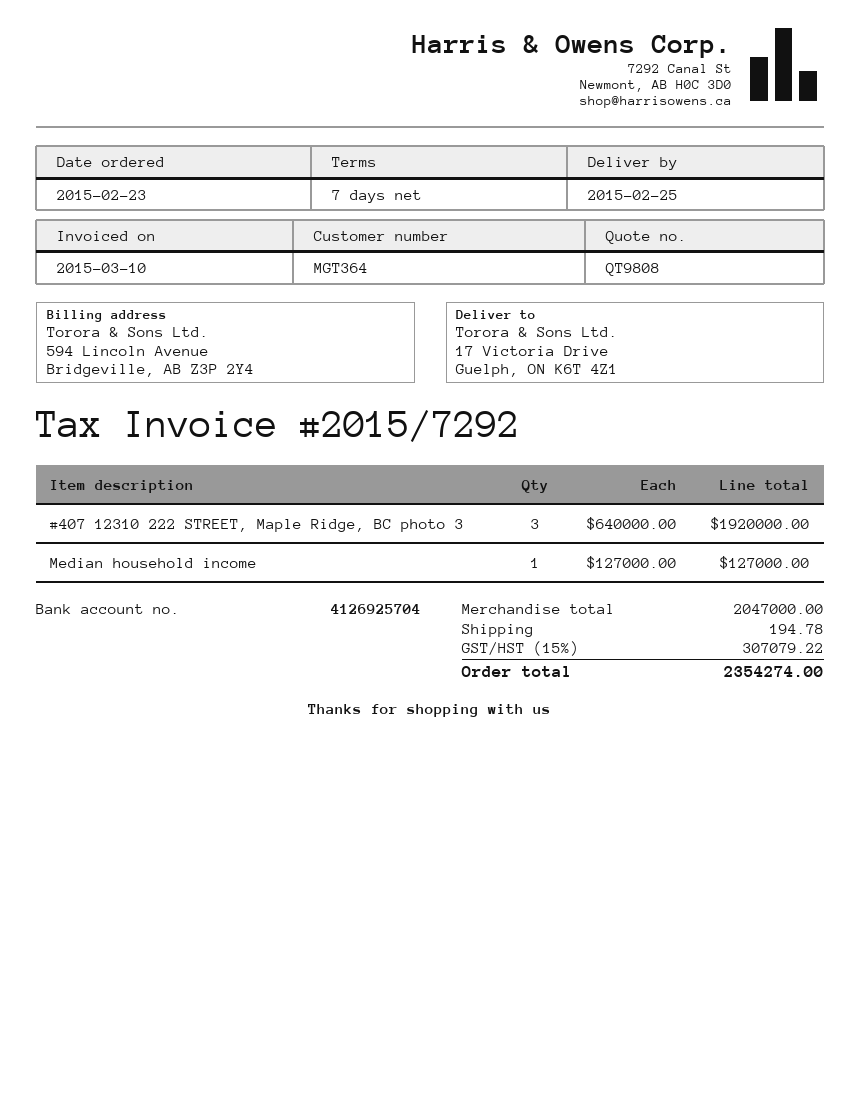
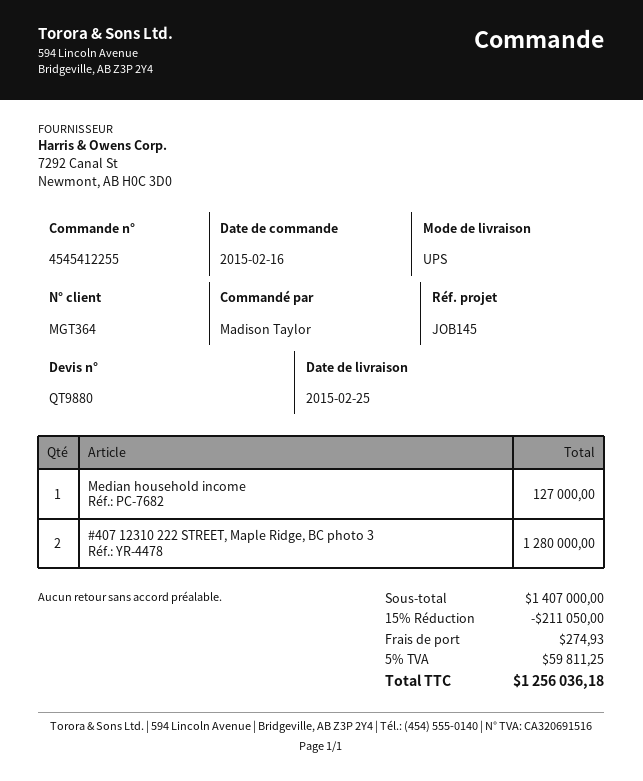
quote number: QT9808 -> QT9880
order date: 2015-02-23 -> 2015-02-16
#407 12310 222 STREET, Maple Ridge, BC photo 3: 3 for 1920000.00 -> 2 for 1280000.00
subtotal: 2047000.00 -> 1407000.00
discount: none -> 15% = 211050.00
shipping: 194.78 -> 274.93
tax: 15% = 307079.22 -> 5% = 59811.25
total: 2354274.00 -> 1256036.18

